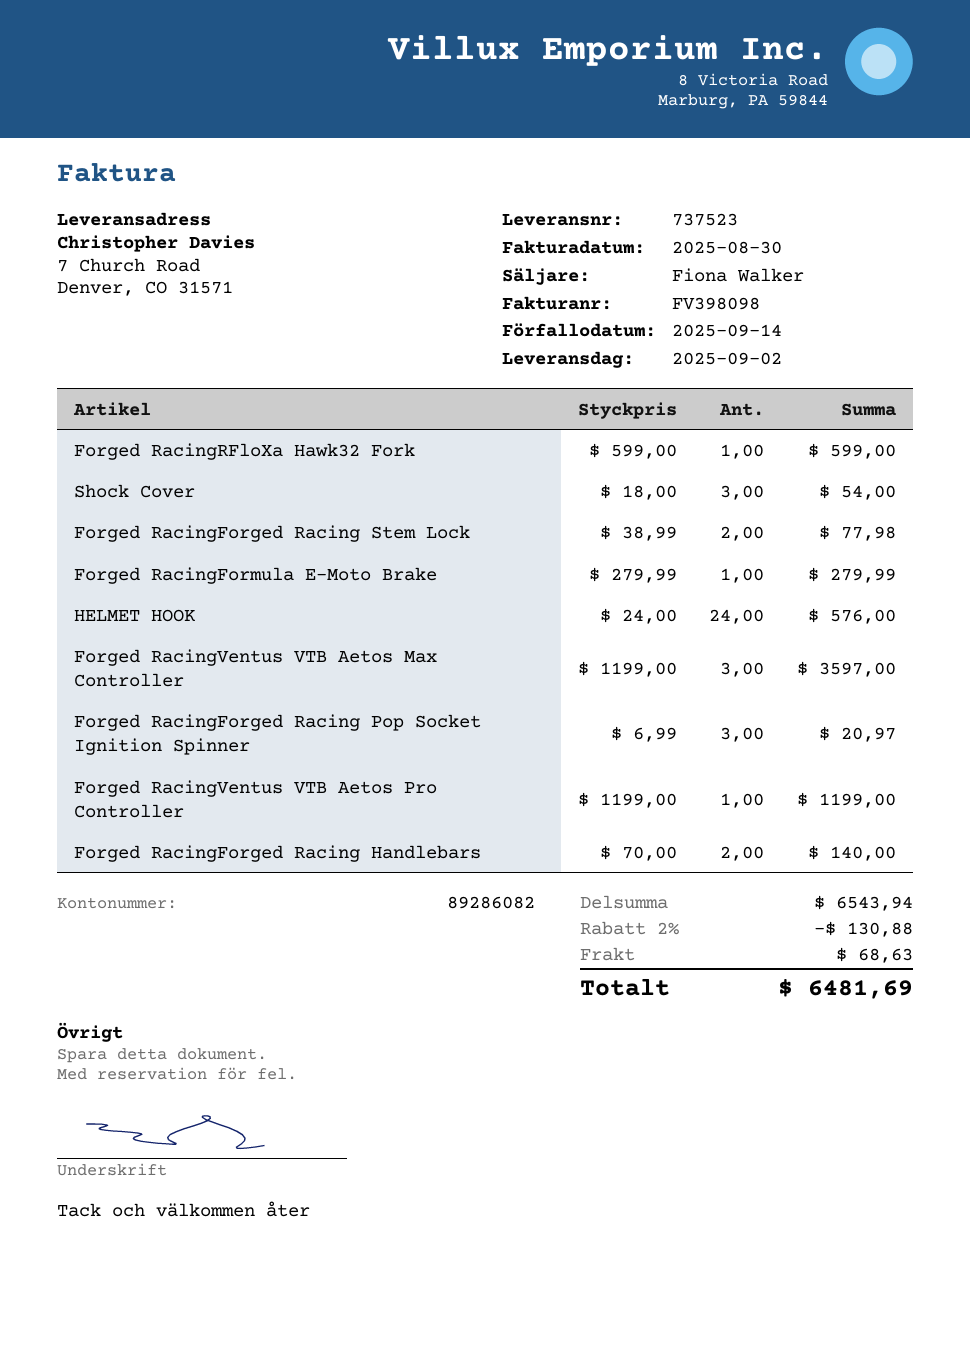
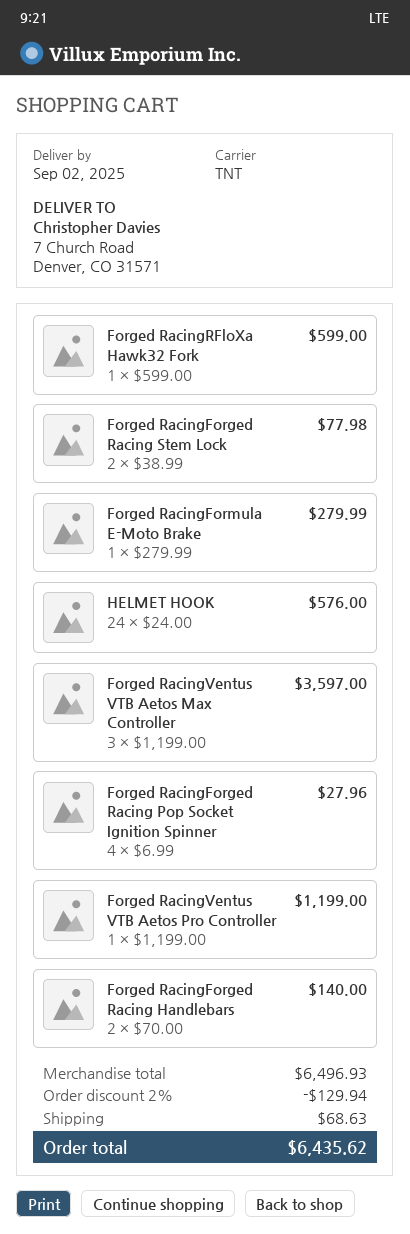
Shock Cover: 3 x 18.00 = 54.00 -> none
Forged RacingForged Racing Pop Socket Ignition Spinner: 3 x 6.99 = 20.97 -> 4 x 6.99 = 27.96
subtotal: 6543.94 -> 6496.93
discount: 2% = 130.88 -> 2% = 129.94
total: 6481.69 -> 6435.62

